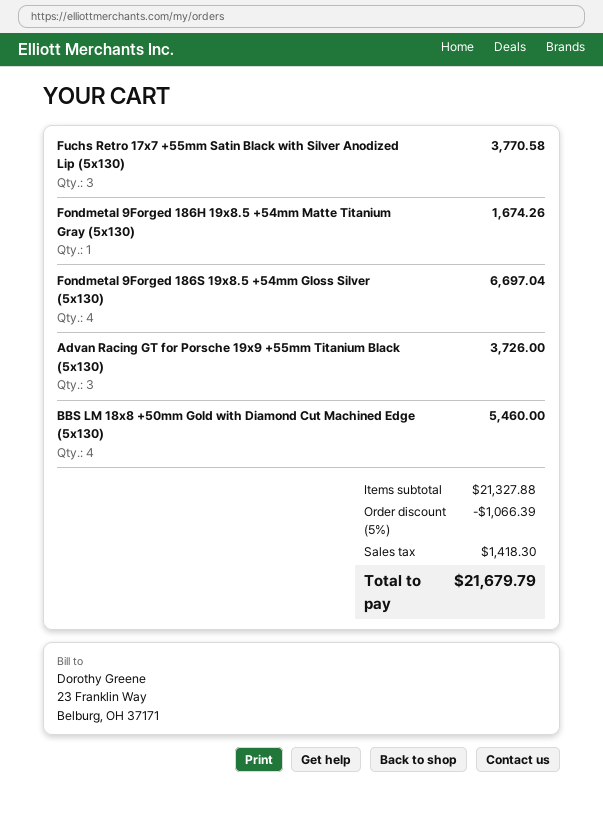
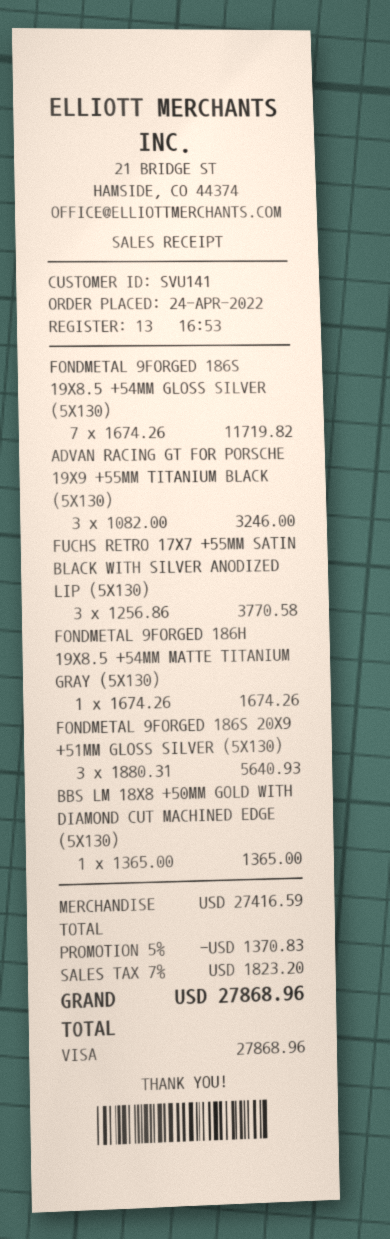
Fondmetal 9Forged 186S 19x8.5 +54mm Gloss Silver (5x130): 4 for 6697.04 -> 7 for 11719.82
Advan Racing GT for Porsche 19x9 +55mm Titanium Black (5x130): 3 for 3726.00 -> 3 for 3246.00
BBS LM 18x8 +50mm Gold with Diamond Cut Machined Edge (5x130): 4 for 5460.00 -> 1 for 1365.00
FONDMETAL 9FORGED 186S 20X9 +51MM GLOSS SILVER (5X130): none -> 3 for 5640.93
subtotal: 21327.88 -> 27416.59
discount: 5% = 1066.39 -> 5% = 1370.83
tax: 1418.30 -> 1823.20
total: 21679.79 -> 27868.96

